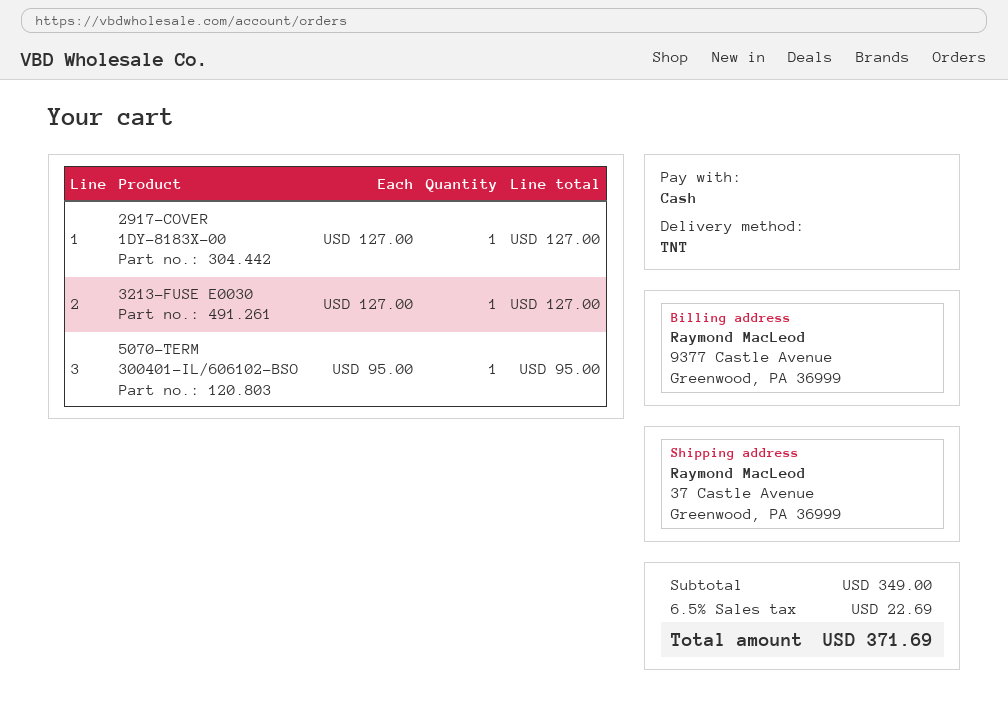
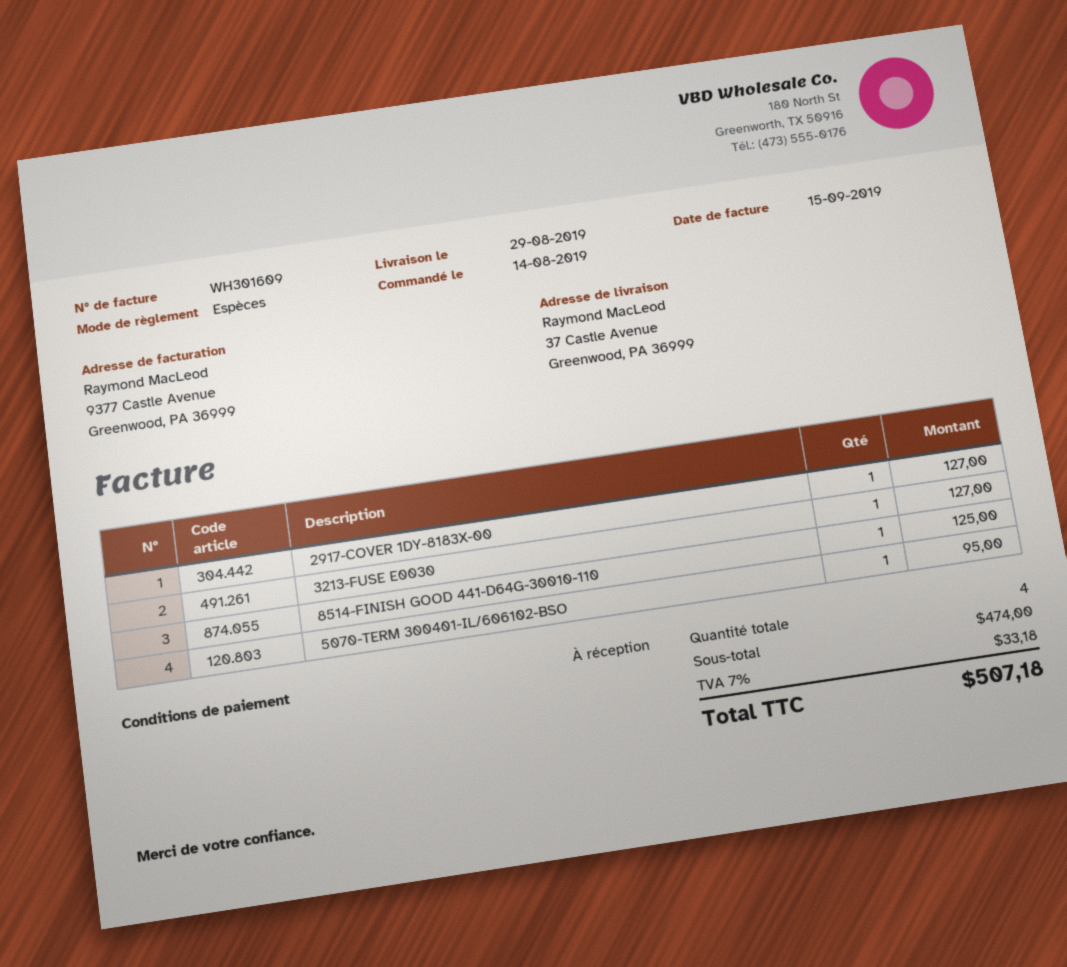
8514-FINISH GOOD 441-D64G-30010-110: none -> 1 for 125.00
subtotal: 349.00 -> 474.00
tax: 6.5% = 22.69 -> 7% = 33.18
total: 371.69 -> 507.18

